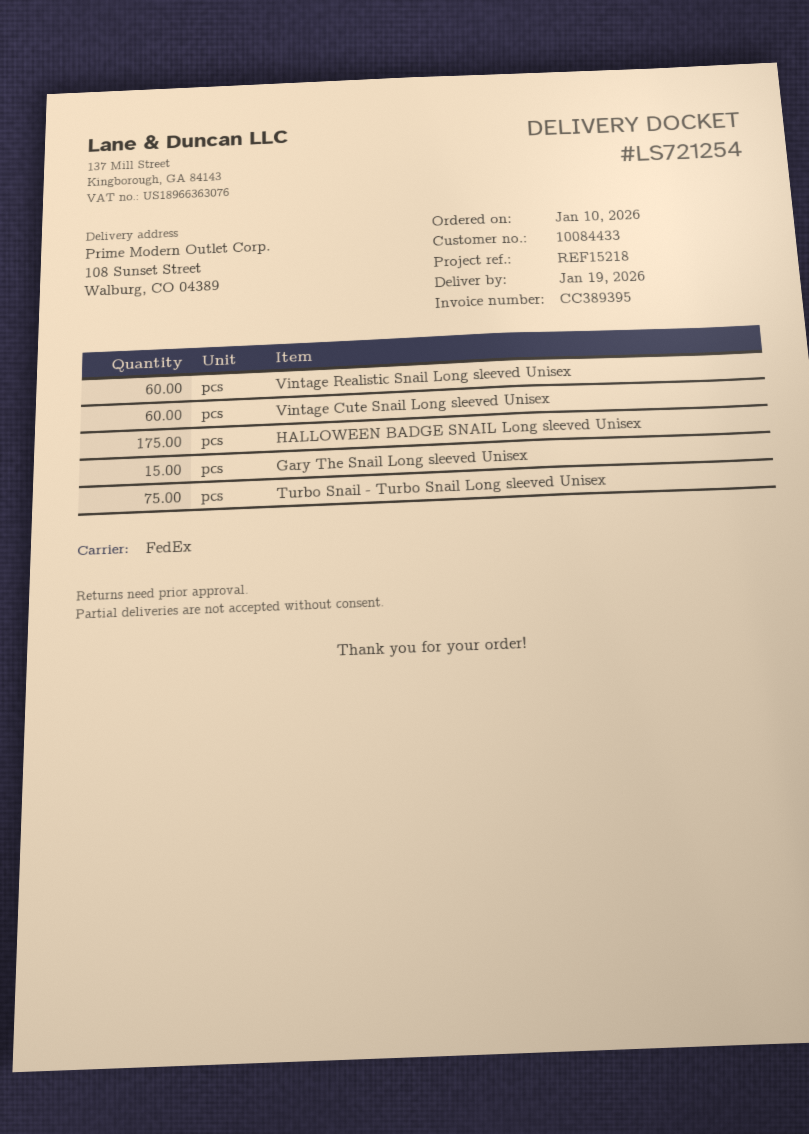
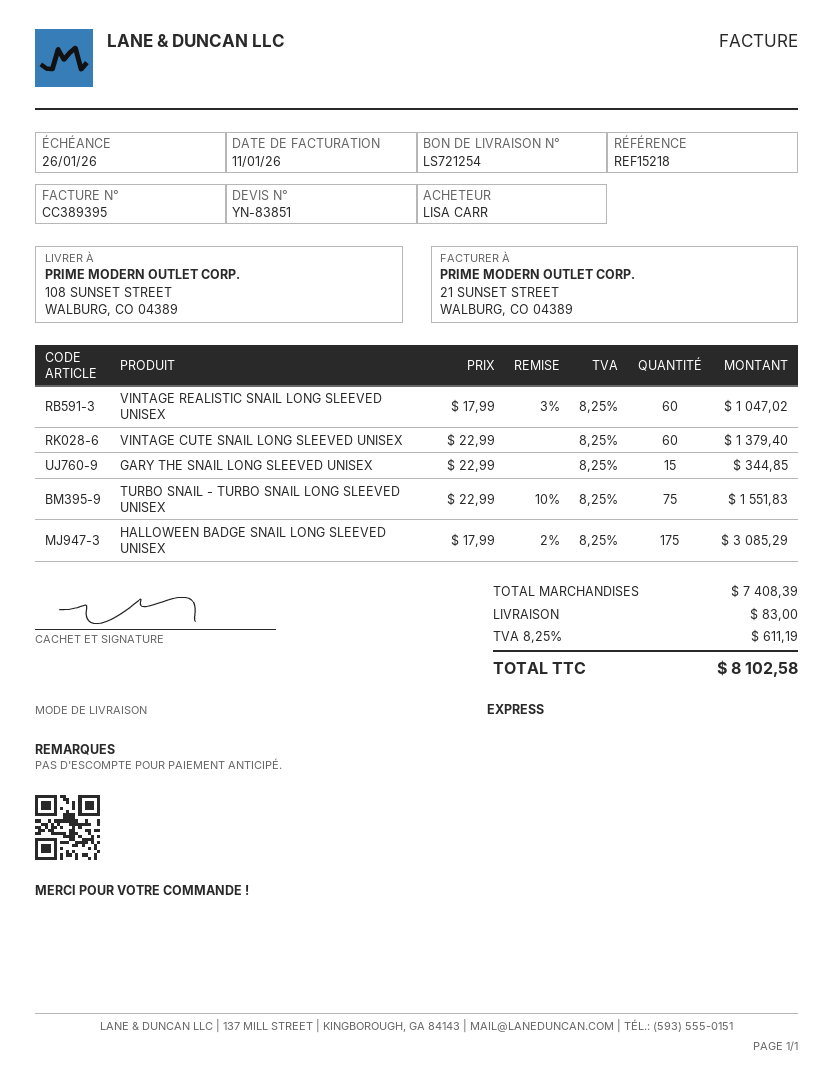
shipping method: FedEx -> express

